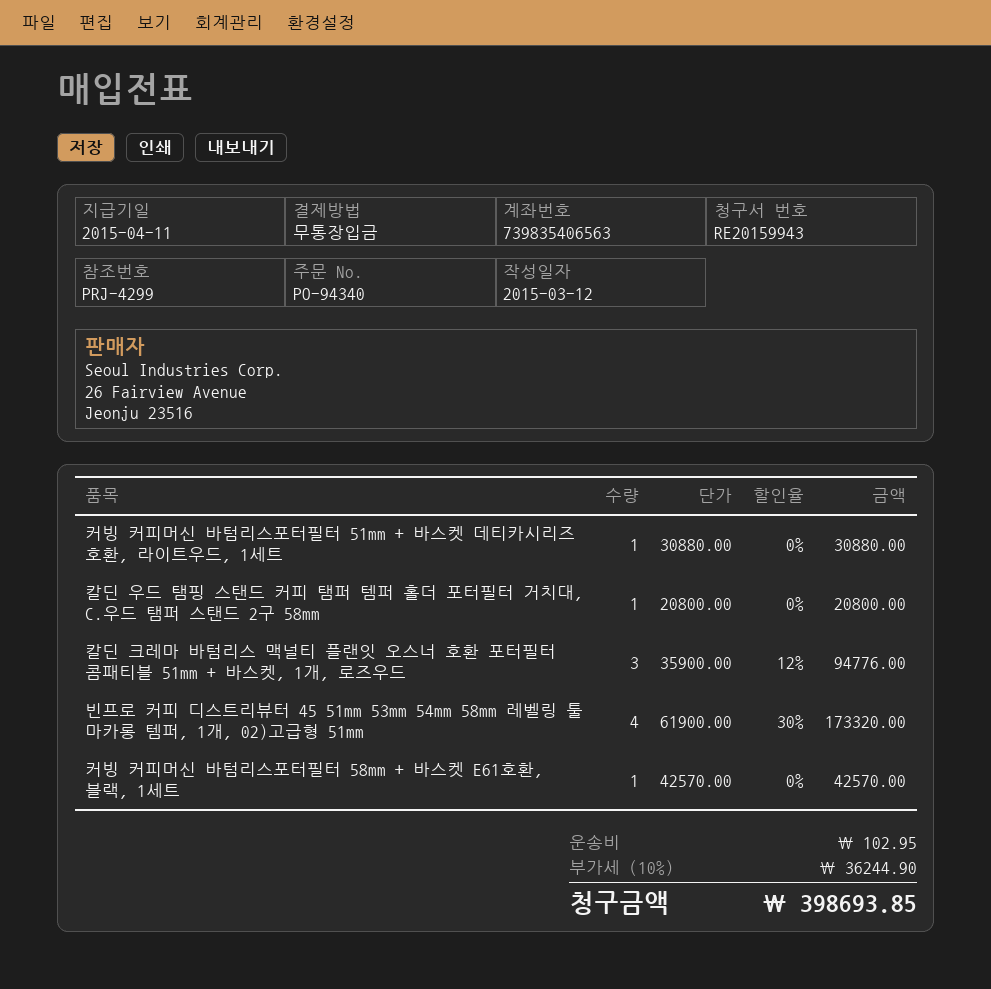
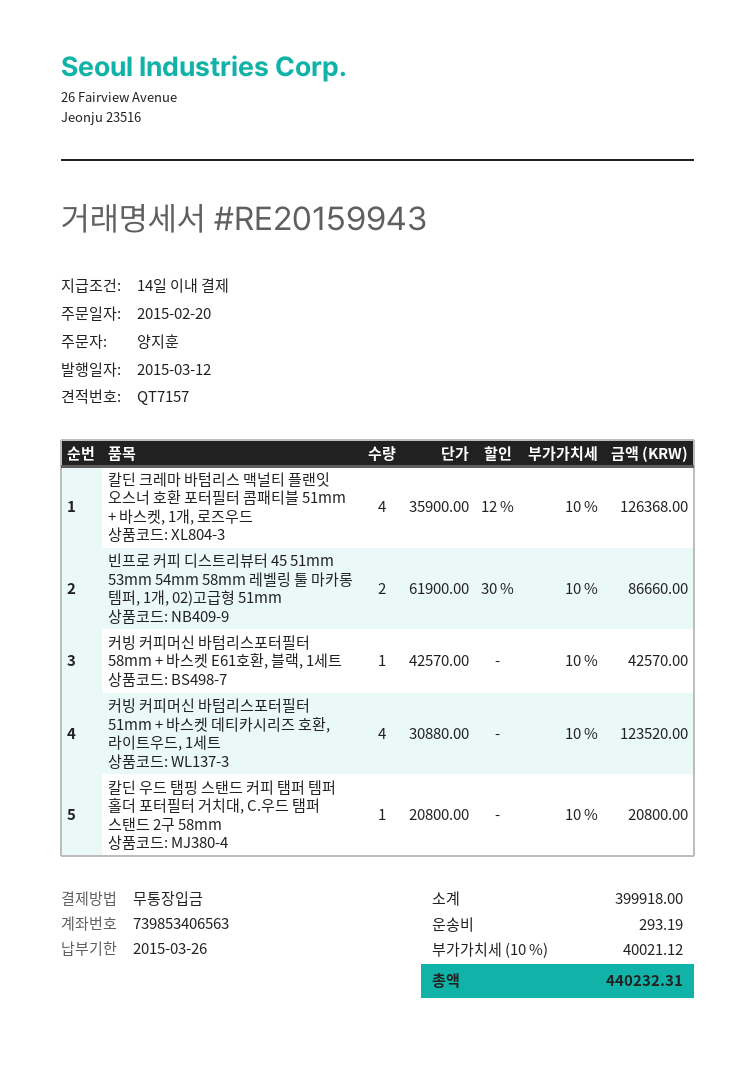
due date: 2015-04-11 -> 2015-03-26
bank account: 739835406563 -> 739853406563
커빙 커피머신 바텀리스포터필터 51mm + 바스켓 데티카시리즈 호환, 라이트우드, 1세트: 1 x 30880.00 = 30880.00 -> 4 x 30880.00 = 123520.00
칼딘 크레마 바텀리스 맥널티 플랜잇 오스너 호환 포터필터 콤패티블 51mm + 바스켓, 1개, 로즈우드: 3 x 35900.00 - 12% = 94776.00 -> 4 x 35900.00 - 12% = 126368.00
빈프로 커피 디스트리뷰터 45 51mm 53mm 54mm 58mm 레벨링 툴 마카롱 템퍼, 1개, 02)고급형 51mm: 4 x 61900.00 - 30% = 173320.00 -> 2 x 61900.00 - 30% = 86660.00
shipping: 102.95 -> 293.19
tax: 10% = 36244.90 -> 10% = 40021.12
total: 398693.85 -> 440232.31

